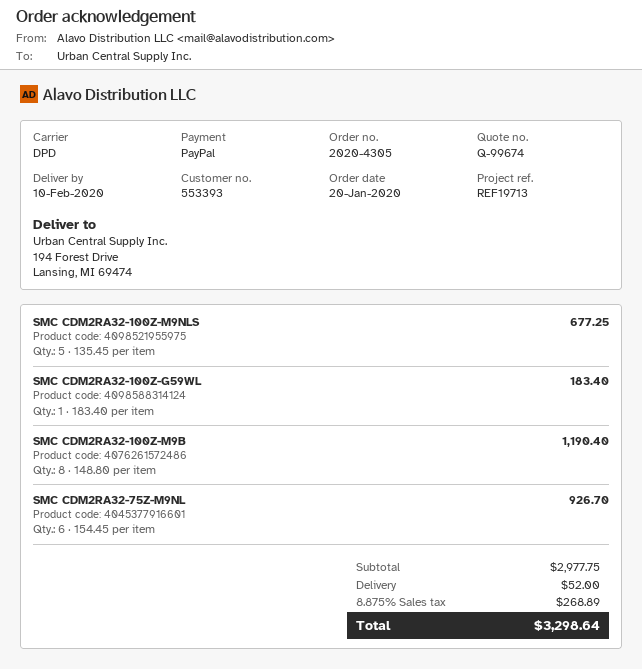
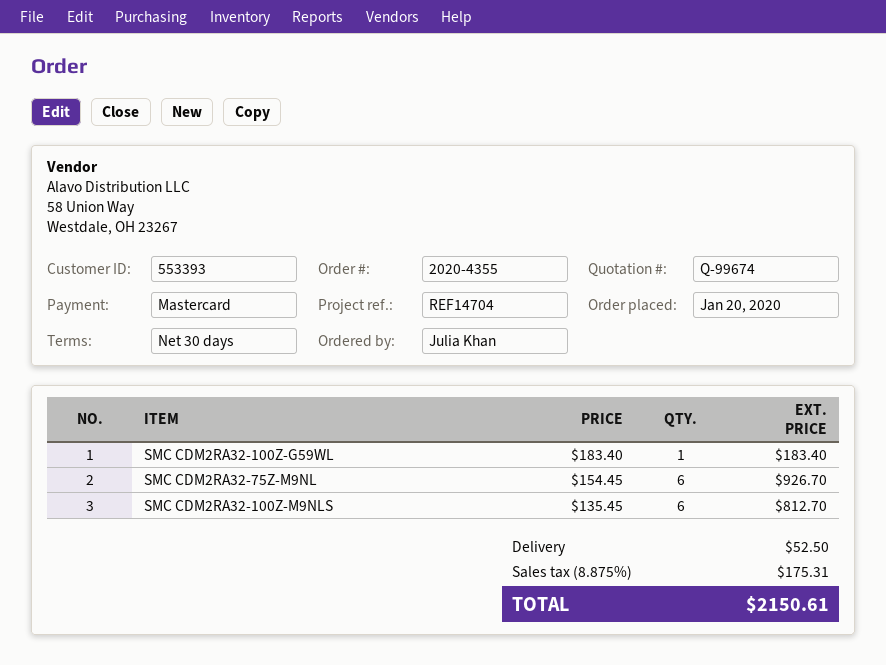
order number: 2020-4305 -> 2020-4355
reference: REF19713 -> REF14704
payment method: PayPal -> Mastercard
SMC CDM2RA32-100Z-M9NLS: 5 x 135.45 = 677.25 -> 6 x 135.45 = 812.70
SMC CDM2RA32-100Z-M9B: 8 x 148.80 = 1190.40 -> none
shipping: 52.00 -> 52.50
tax: 8.875% = 268.89 -> 8.875% = 175.31
total: 3298.64 -> 2150.61

